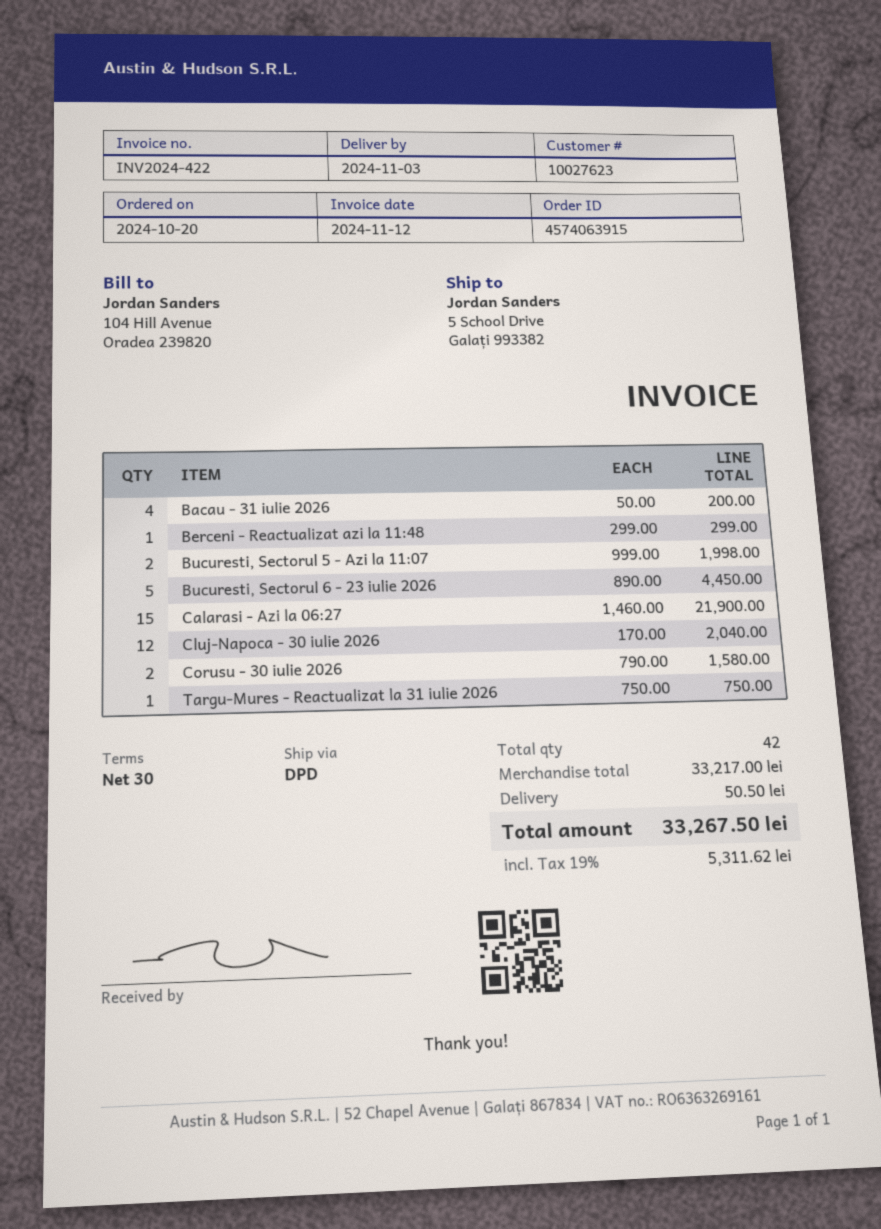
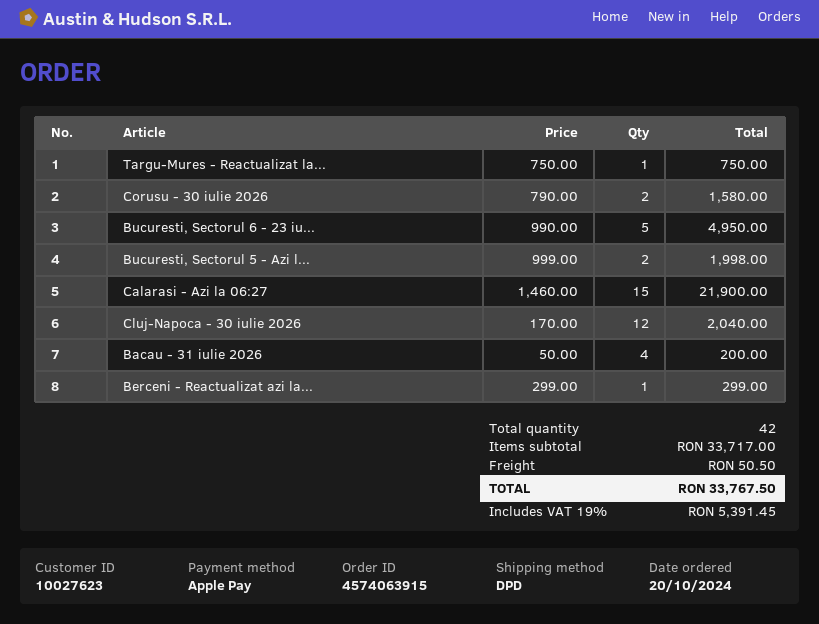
Bucuresti, Sectorul 6 - 23 iulie 2026: 5 x 890.00 = 4450.00 -> 5 x 990.00 = 4950.00
subtotal: 33217.00 -> 33717.00
tax: 19% = 5311.62 -> 19% = 5391.45
total: 33267.50 -> 33767.50

